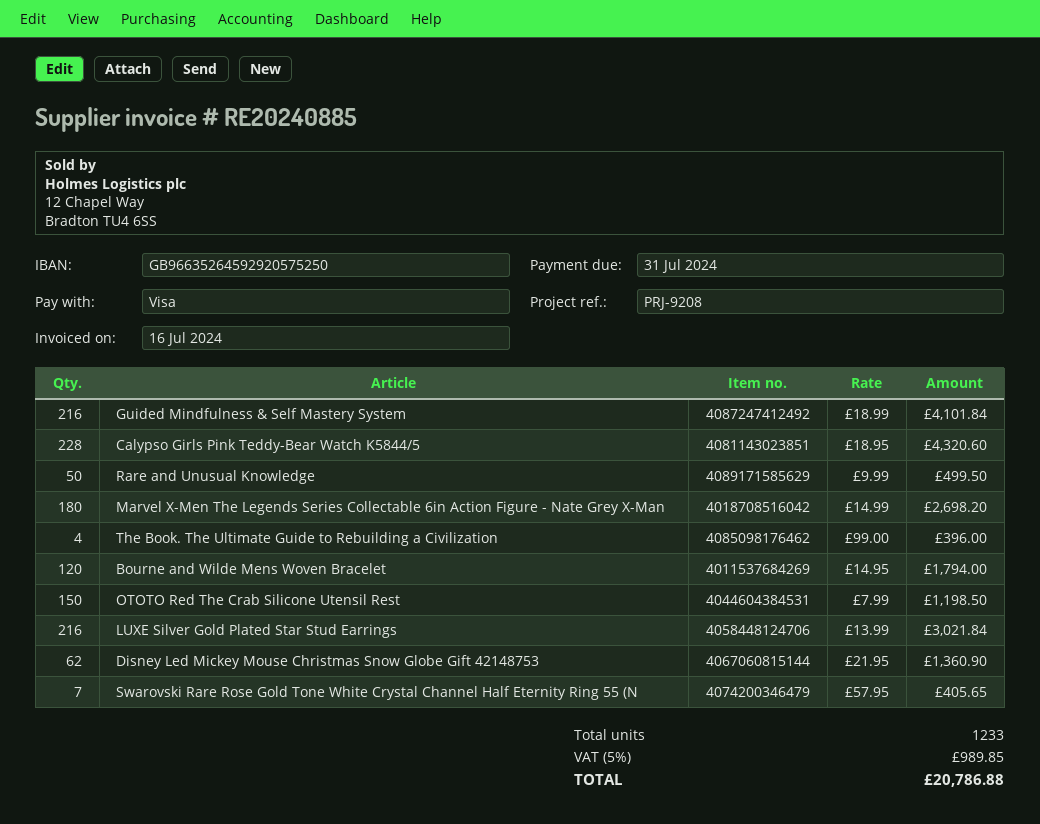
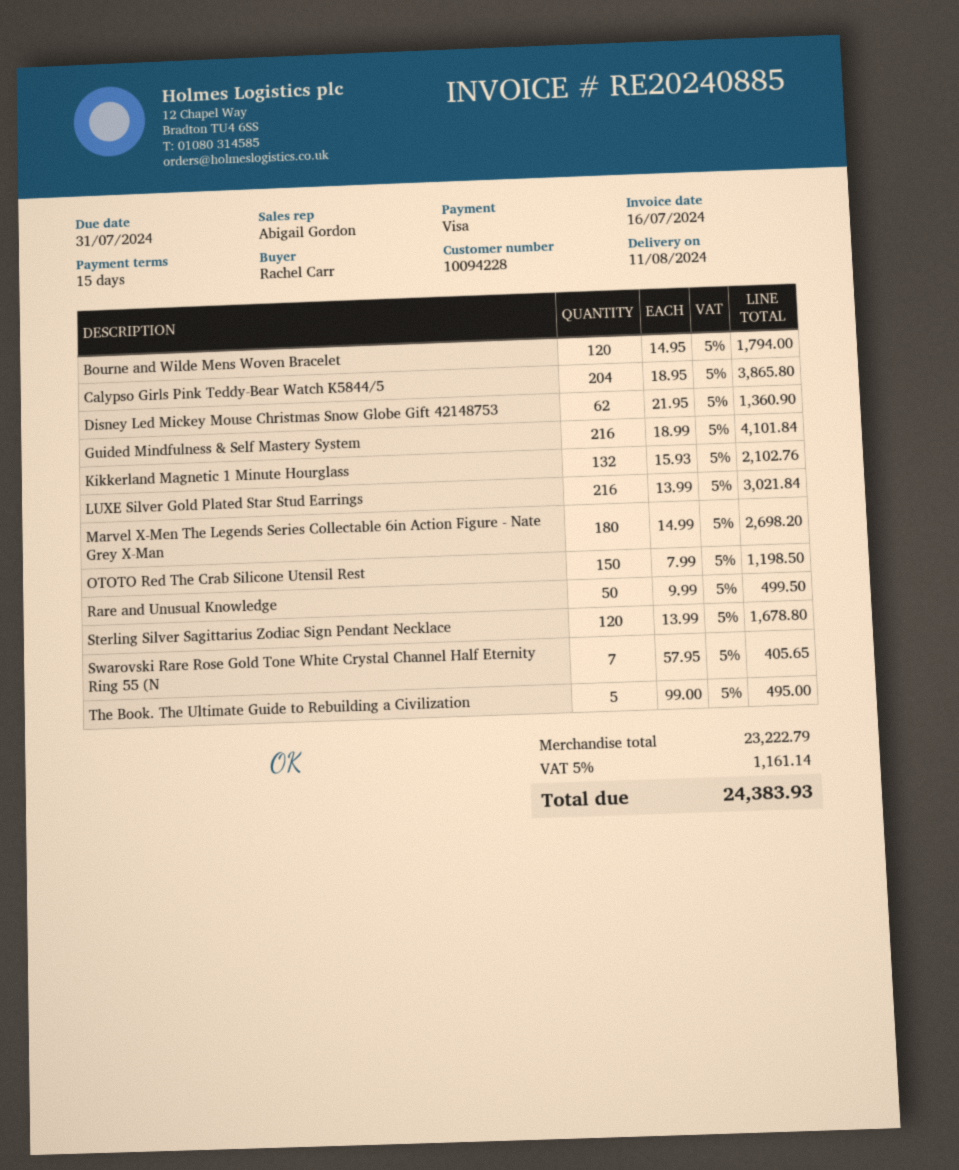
Calypso Girls Pink Teddy-Bear Watch K5844/5: 228 x 18.95 = 4320.60 -> 204 x 18.95 = 3865.80
The Book. The Ultimate Guide to Rebuilding a Civilization: 4 x 99.00 = 396.00 -> 5 x 99.00 = 495.00
Kikkerland Magnetic 1 Minute Hourglass: none -> 132 x 15.93 = 2102.76
Sterling Silver Sagittarius Zodiac Sign Pendant Necklace: none -> 120 x 13.99 = 1678.80
tax: 5% = 989.85 -> 5% = 1161.14
total: 20786.88 -> 24383.93

